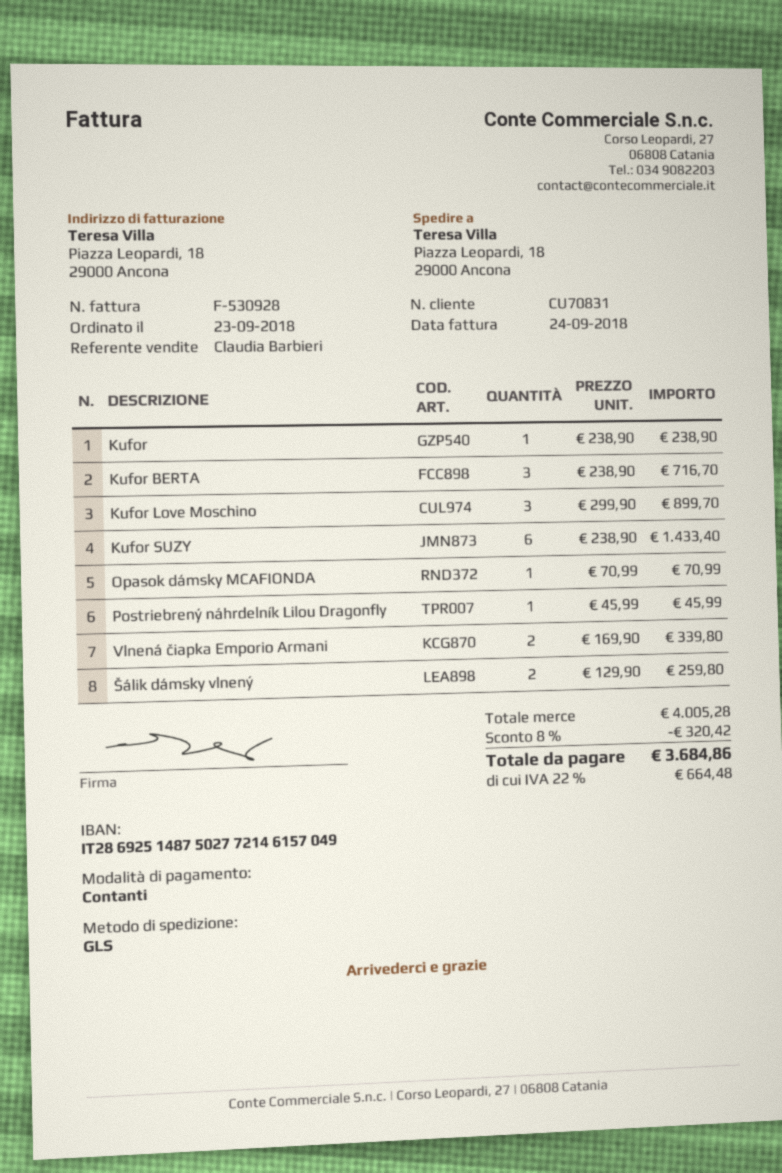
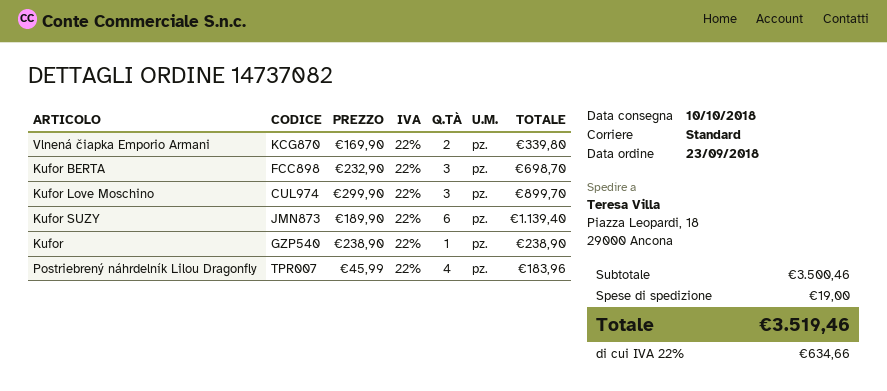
shipping method: GLS -> standard
Kufor BERTA: 3 x 238.90 = 716.70 -> 3 x 232.90 = 698.70
Kufor SUZY: 6 x 238.90 = 1433.40 -> 6 x 189.90 = 1139.40
Opasok dámsky MCAFIONDA: 1 x 70.99 = 70.99 -> none
Postriebrený náhrdelník Lilou Dragonfly: 1 x 45.99 = 45.99 -> 4 x 45.99 = 183.96
Šálik dámsky vlnený: 2 x 129.90 = 259.80 -> none
subtotal: 4005.28 -> 3500.46
discount: 8% = 320.42 -> none
shipping: none -> 19.00
tax: 22% = 664.48 -> 22% = 634.66
total: 3684.86 -> 3519.46

